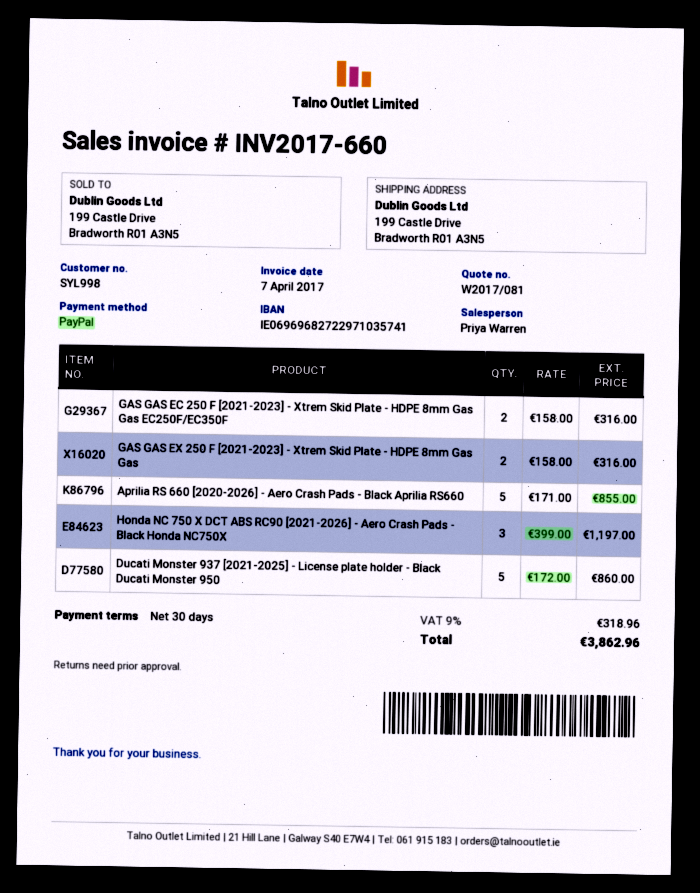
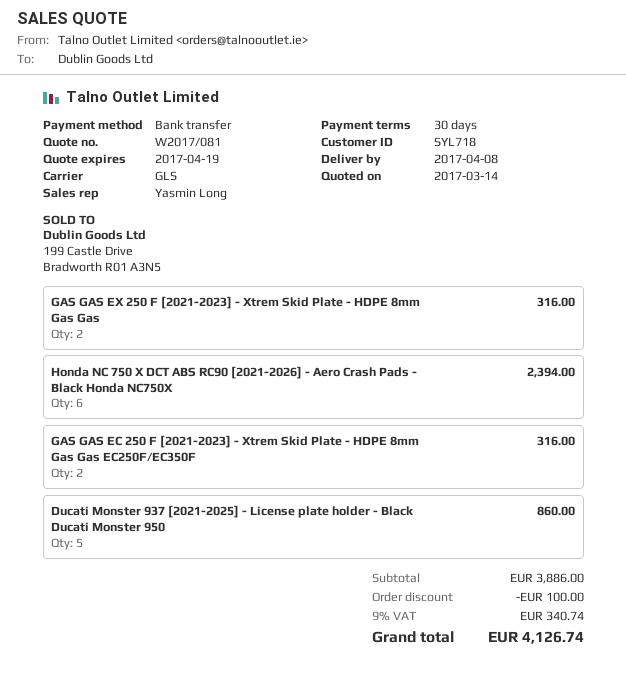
customer number: SYL998 -> SYL718
sales rep: Priya Warren -> Yasmin Long
payment method: PayPal -> bank transfer
Aprilia RS 660 [2020-2026] - Aero Crash Pads - Black Aprilia RS660: 5 for 855.00 -> none
Honda NC 750 X DCT ABS RC90 [2021-2026] - Aero Crash Pads - Black Honda NC750X: 3 for 1197.00 -> 6 for 2394.00
discount: none -> 100.00
tax: 9% = 318.96 -> 9% = 340.74
total: 3862.96 -> 4126.74

